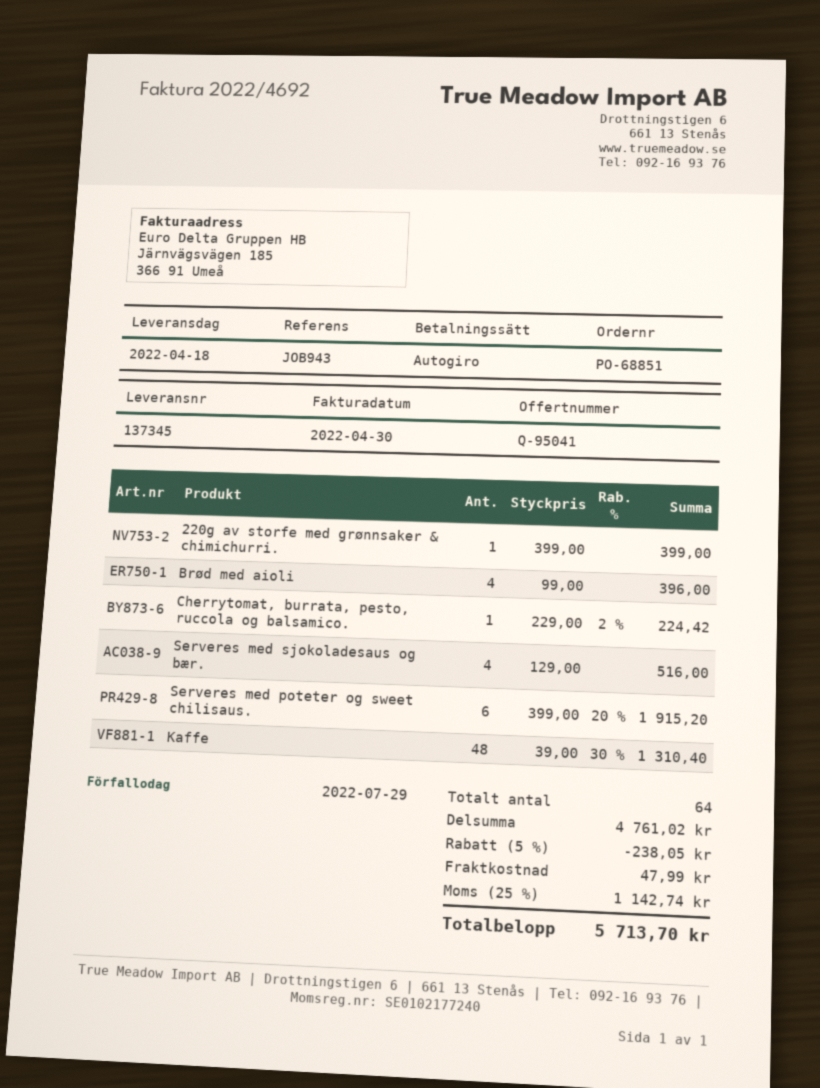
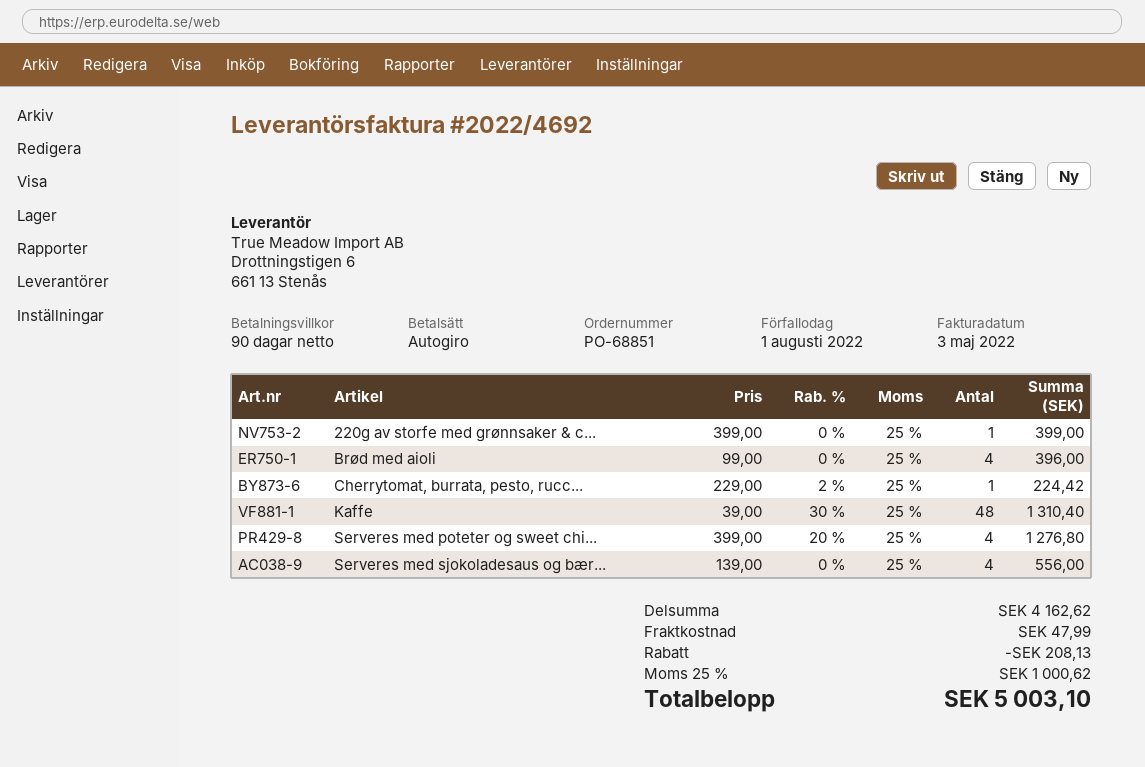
invoice date: 2022-04-30 -> 2022-05-03
due date: 2022-07-29 -> 2022-08-01
Serveres med sjokoladesaus og bær.: 4 x 129.00 = 516.00 -> 4 x 139.00 = 556.00
Serveres med poteter og sweet chilisaus.: 6 x 399.00 - 20% = 1915.20 -> 4 x 399.00 - 20% = 1276.80
subtotal: 4761.02 -> 4162.62
discount: 238.05 -> 208.13
tax: 25% = 1142.74 -> 25% = 1000.62
total: 5713.70 -> 5003.10

